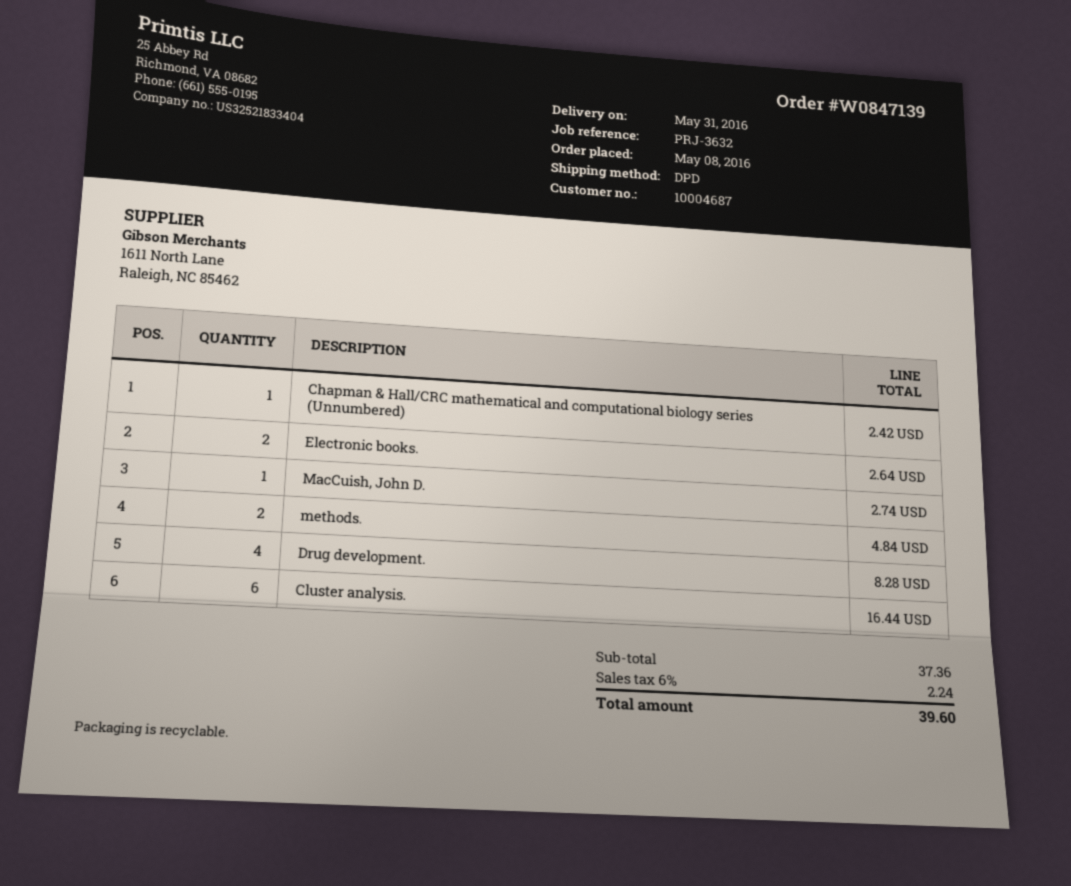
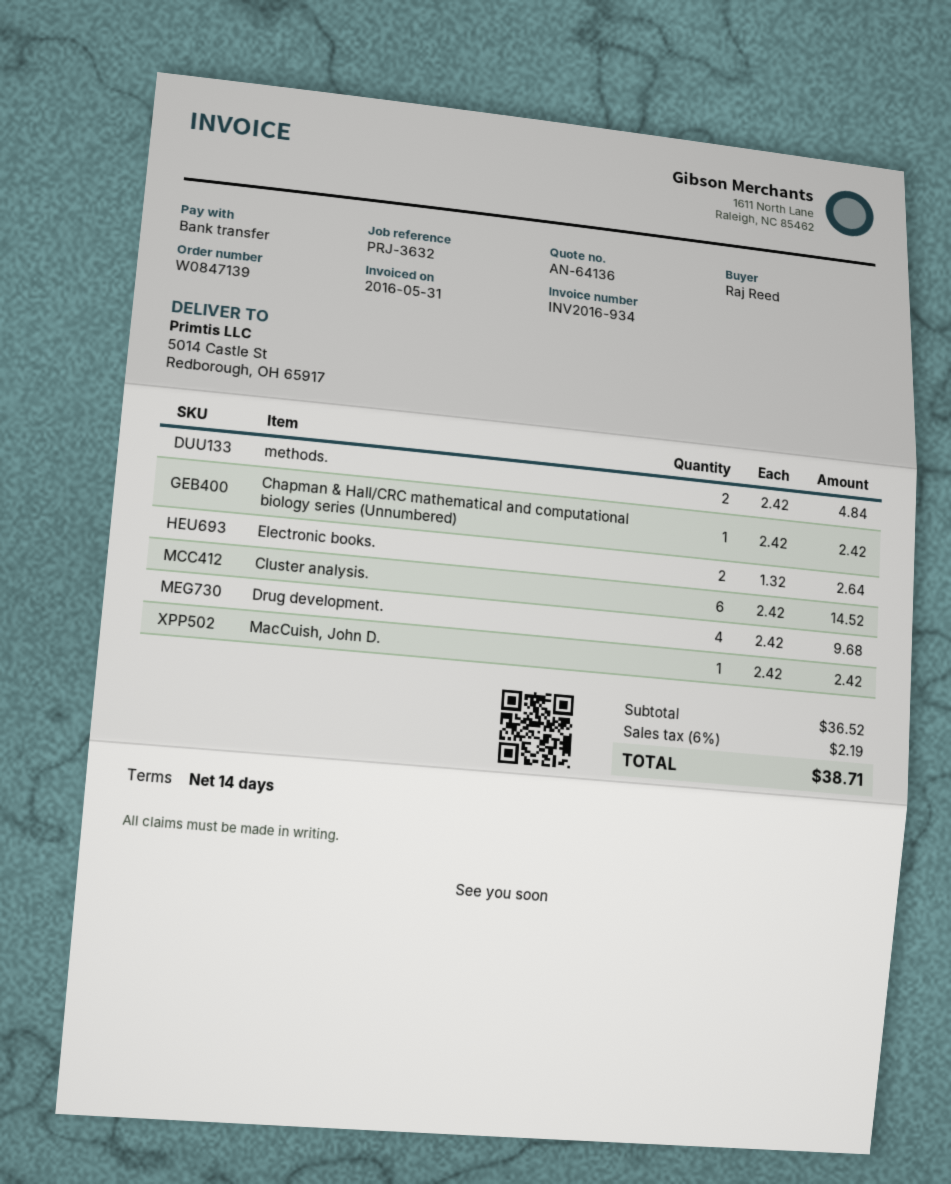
MacCuish, John D.: 1 for 2.74 -> 1 for 2.42
Drug development.: 4 for 8.28 -> 4 for 9.68
Cluster analysis.: 6 for 16.44 -> 6 for 14.52
subtotal: 37.36 -> 36.52
tax: 6% = 2.24 -> 6% = 2.19
total: 39.60 -> 38.71

